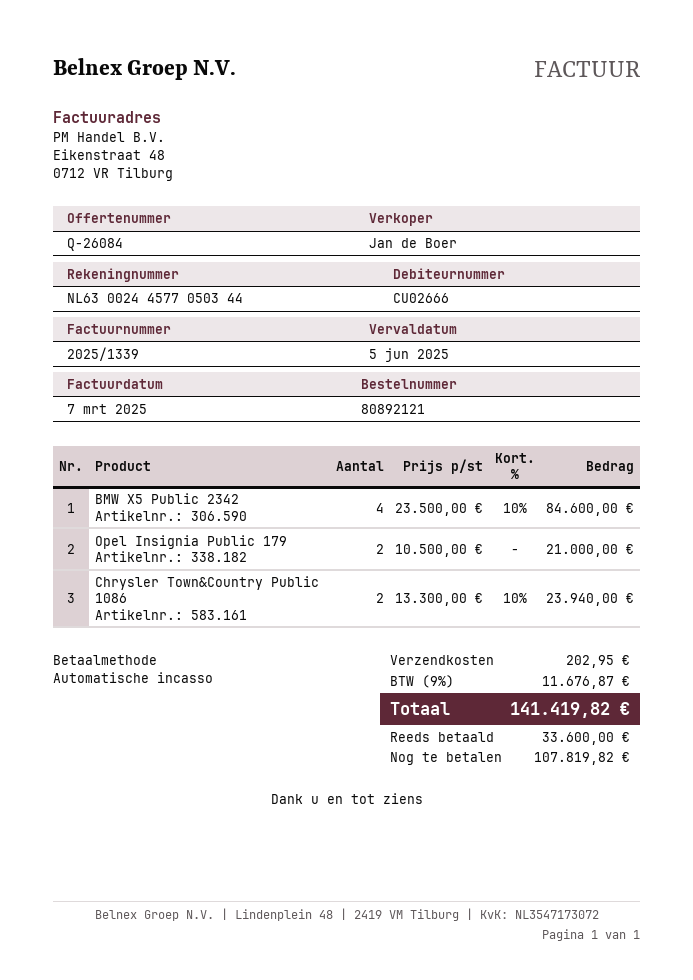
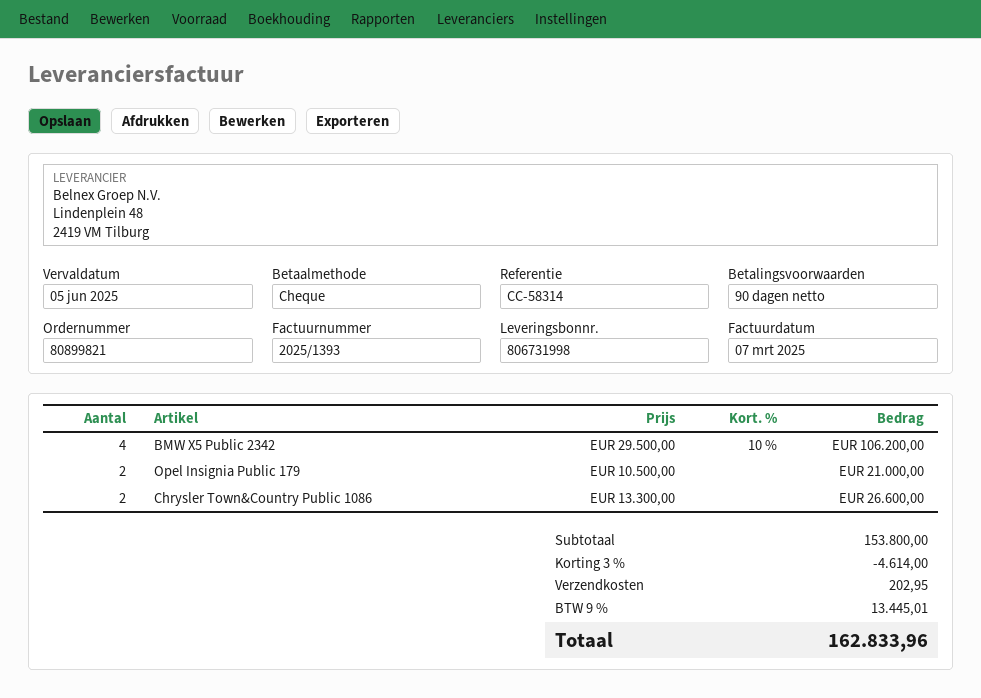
order number: 80892121 -> 80899821
invoice number: 2025/1339 -> 2025/1393
payment method: direct debit -> cheque
BMW X5 Public 2342: 4 x 23500.00 - 10% = 84600.00 -> 4 x 29500.00 - 10% = 106200.00
Chrysler Town&Country Public 1086: 2 x 13300.00 - 10% = 23940.00 -> 2 x 13300.00 = 26600.00
discount: none -> 3% = 4614.00
tax: 9% = 11676.87 -> 9% = 13445.01
total: 141419.82 -> 162833.96

